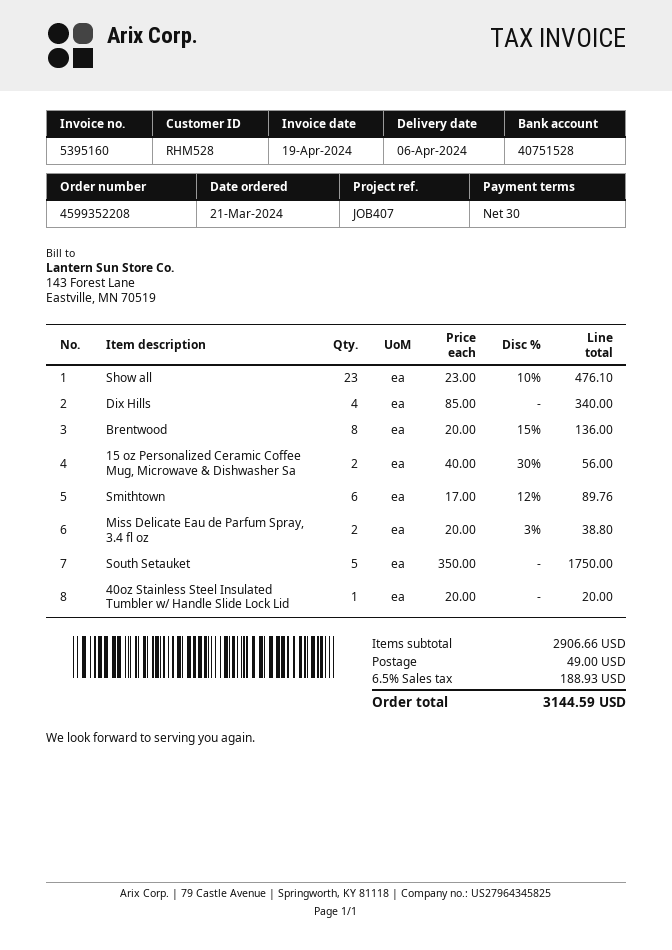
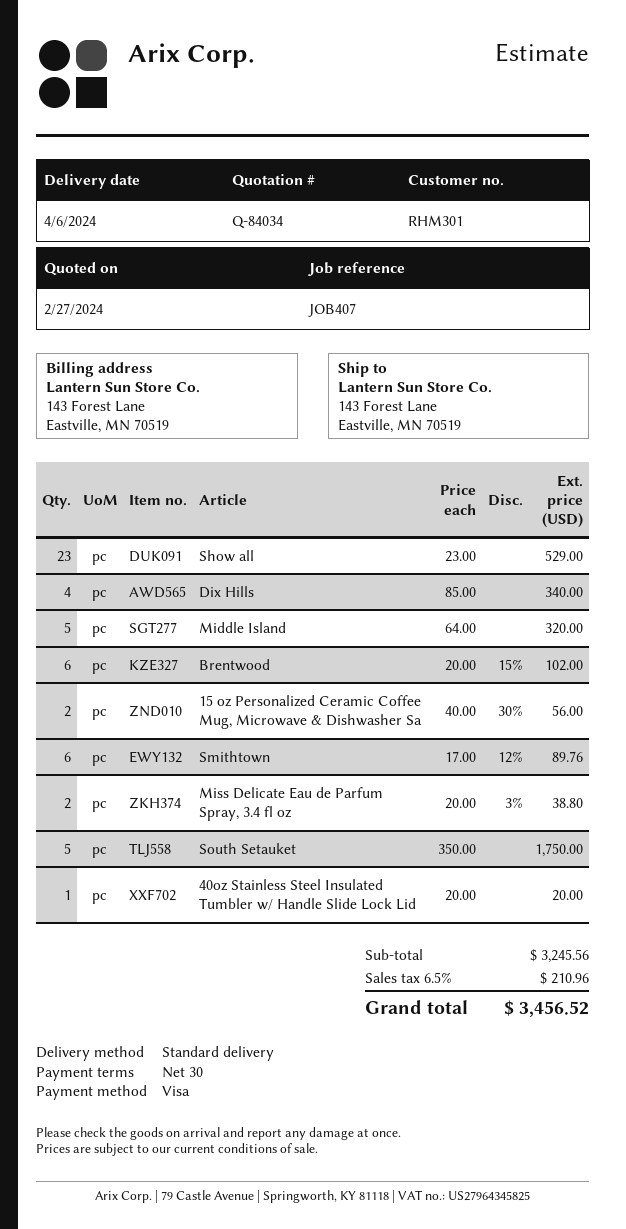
customer number: RHM528 -> RHM301
Show all: 23 x 23.00 - 10% = 476.10 -> 23 x 23.00 = 529.00
Brentwood: 8 x 20.00 - 15% = 136.00 -> 6 x 20.00 - 15% = 102.00
Middle Island: none -> 5 x 64.00 = 320.00
subtotal: 2906.66 -> 3245.56
shipping: 49.00 -> none
tax: 6.5% = 188.93 -> 6.5% = 210.96
total: 3144.59 -> 3456.52

